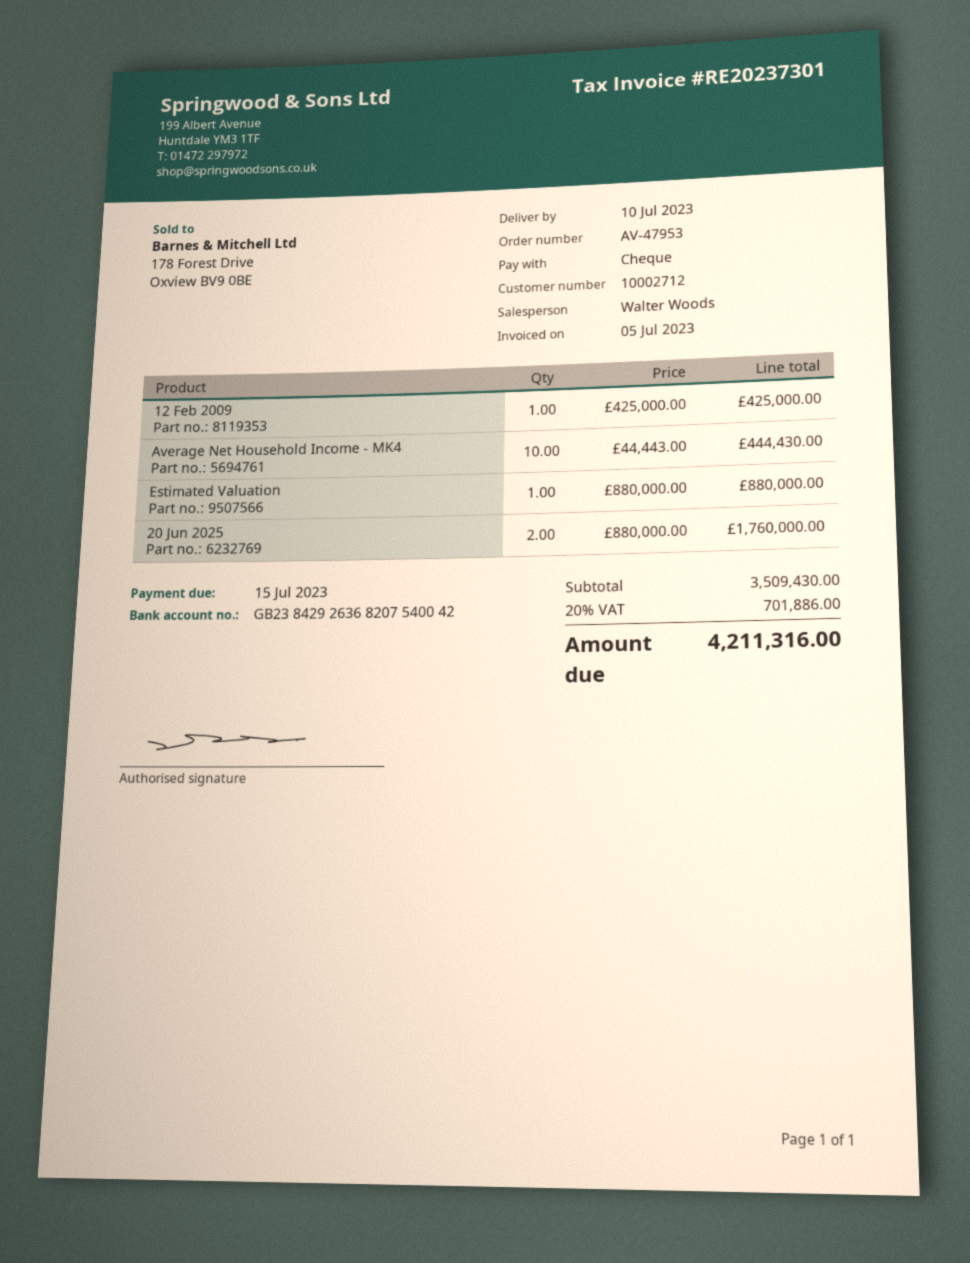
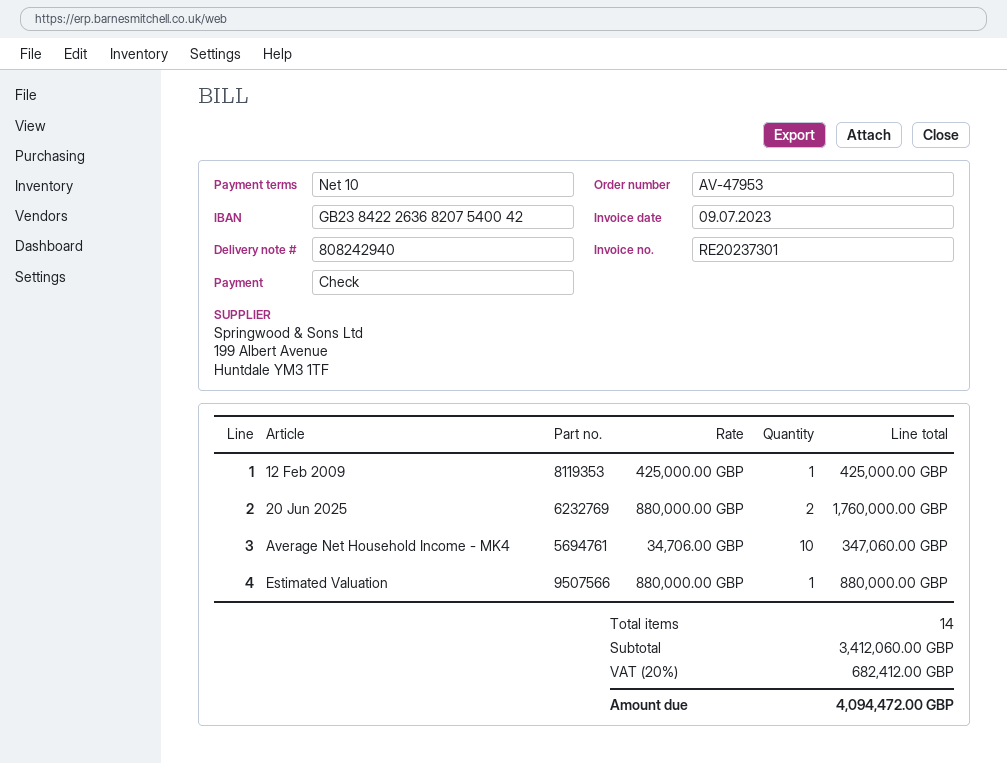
invoice date: 2023-07-05 -> 2023-07-09
bank account: GB23842926368207540042 -> GB23842226368207540042
Average Net Household Income - MK4: 10 x 44443.00 = 444430.00 -> 10 x 34706.00 = 347060.00
subtotal: 3509430.00 -> 3412060.00
tax: 20% = 701886.00 -> 20% = 682412.00
total: 4211316.00 -> 4094472.00

